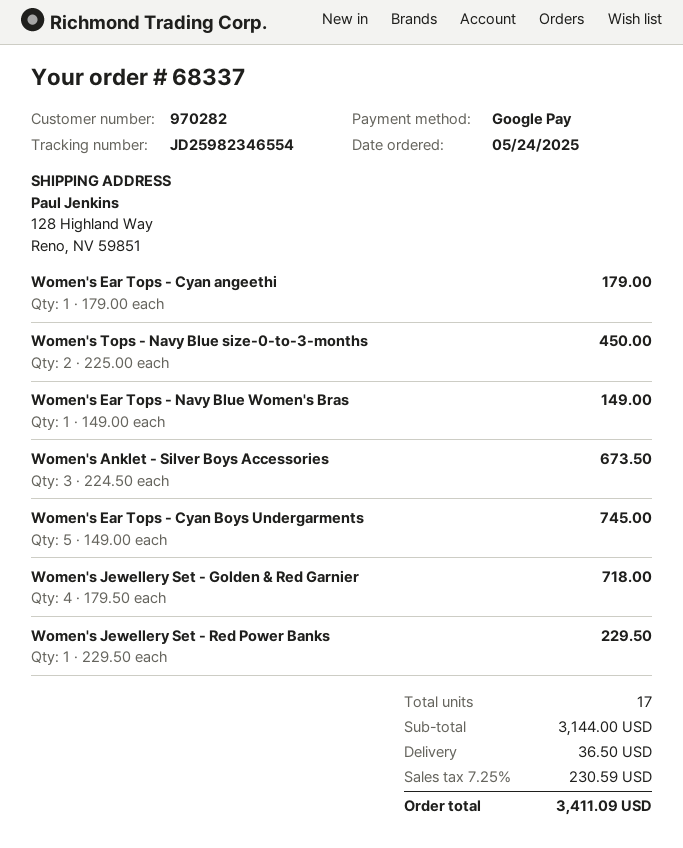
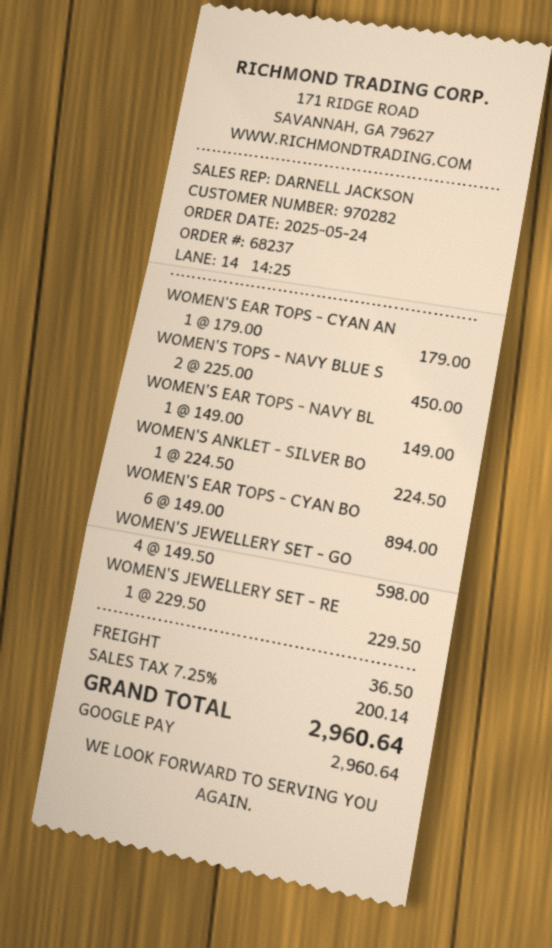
order number: 68337 -> 68237
Women's Anklet - Silver Boys Accessories: 3 x 224.50 = 673.50 -> 1 x 224.50 = 224.50
Women's Ear Tops - Cyan Boys Undergarments: 5 x 149.00 = 745.00 -> 6 x 149.00 = 894.00
Women's Jewellery Set - Golden & Red Garnier: 4 x 179.50 = 718.00 -> 4 x 149.50 = 598.00
tax: 7.25% = 230.59 -> 7.25% = 200.14
total: 3411.09 -> 2960.64

